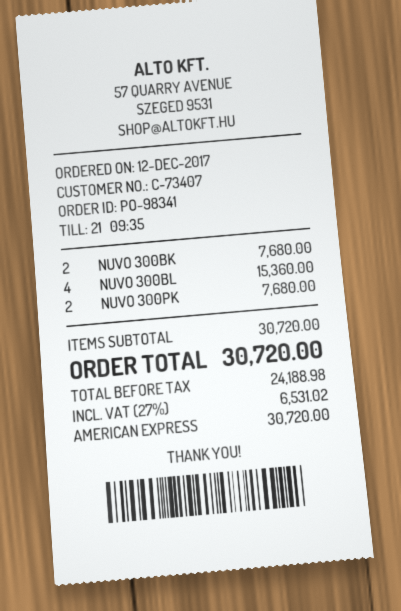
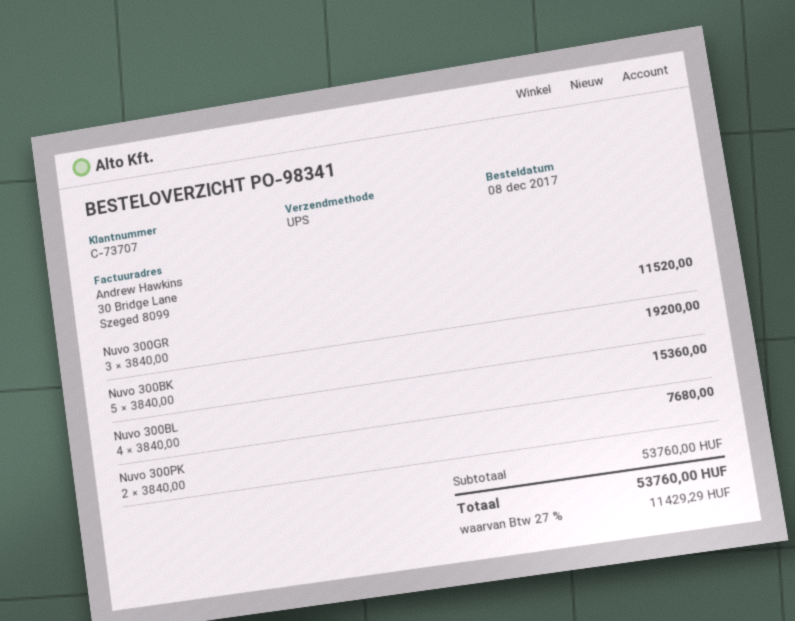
order date: 2017-12-12 -> 2017-12-08
customer number: C-73407 -> C-73707
NUVO 300BK: 2 for 7680.00 -> 5 for 19200.00
Nuvo 300GR: none -> 3 for 11520.00
subtotal: 30720.00 -> 53760.00
tax: 27% = 6531.02 -> 27% = 11429.29
total: 30720.00 -> 53760.00

